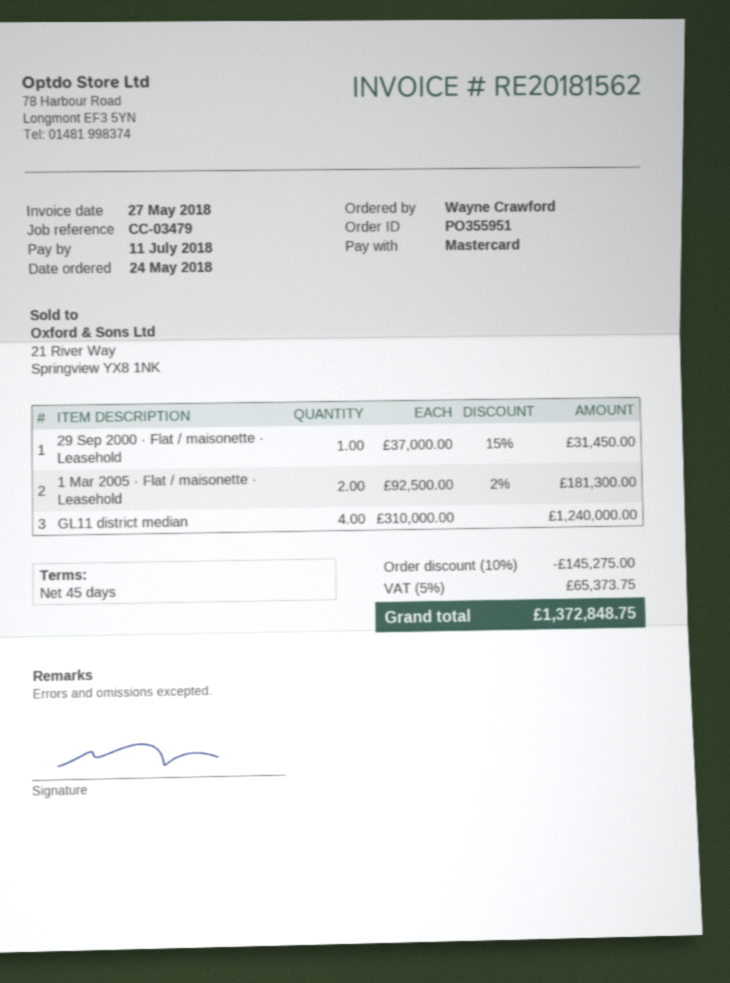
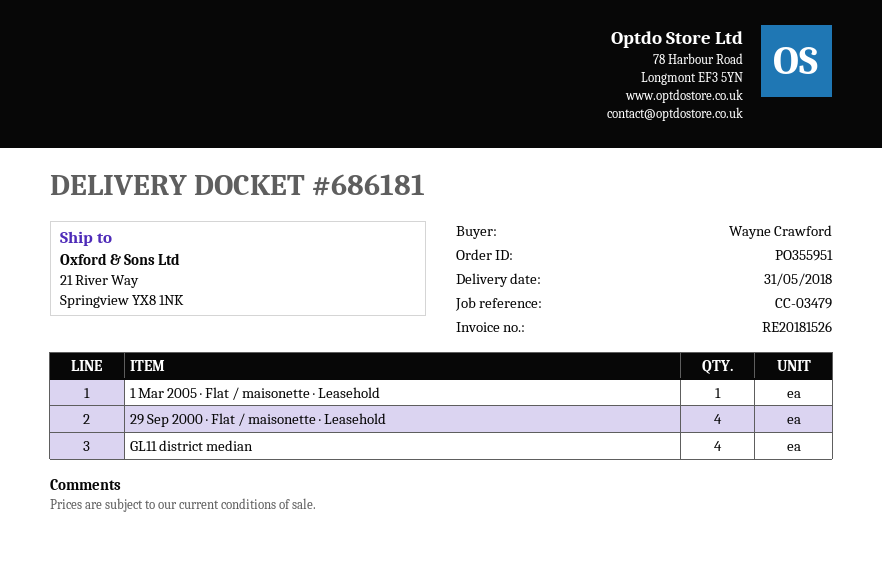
invoice number: RE20181562 -> RE20181526
29 Sep 2000 · Flat / maisonette · Leasehold: 1 -> 4
1 Mar 2005 · Flat / maisonette · Leasehold: 2 -> 1

